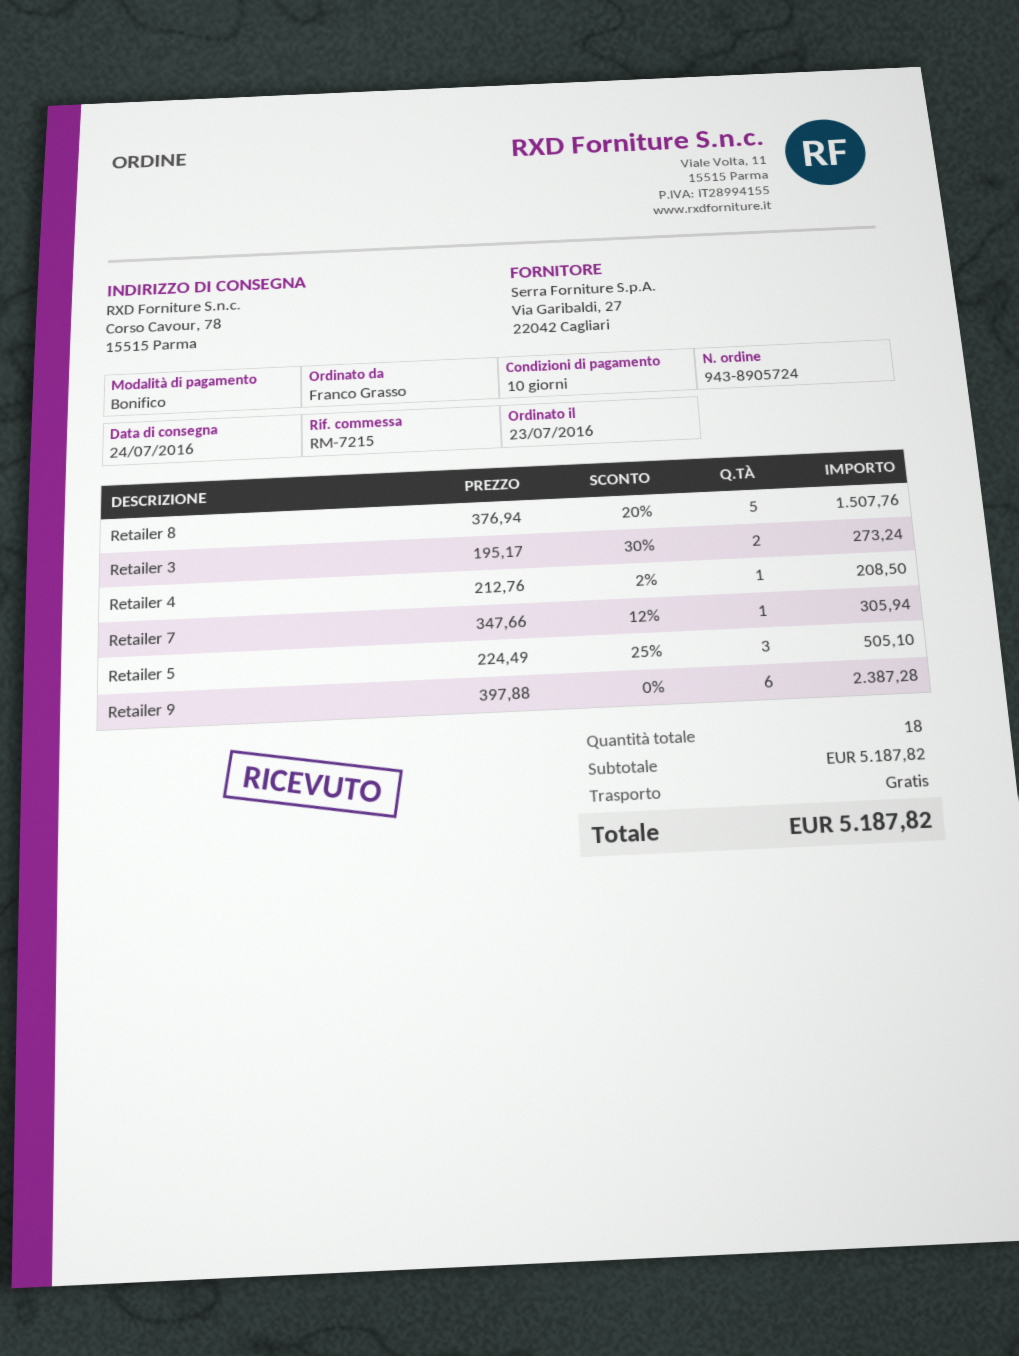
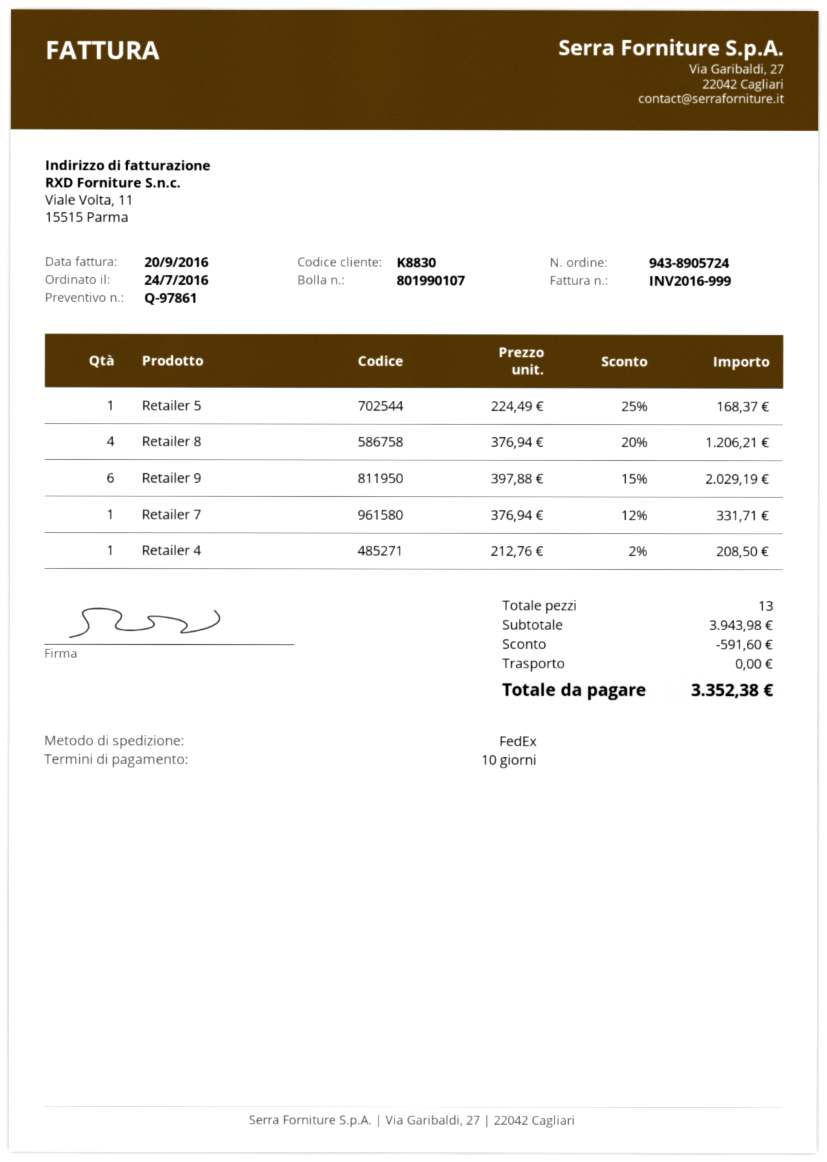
order date: 2016-07-23 -> 2016-07-24
Retailer 8: 5 x 376.94 - 20% = 1507.76 -> 4 x 376.94 - 20% = 1206.21
Retailer 3: 2 x 195.17 - 30% = 273.24 -> none
Retailer 7: 1 x 347.66 - 12% = 305.94 -> 1 x 376.94 - 12% = 331.71
Retailer 5: 3 x 224.49 - 25% = 505.10 -> 1 x 224.49 - 25% = 168.37
Retailer 9: 6 x 397.88 = 2387.28 -> 6 x 397.88 - 15% = 2029.19
total quantity: 18 -> 13
subtotal: 5187.82 -> 3943.98
discount: none -> 591.60
total: 5187.82 -> 3352.38

